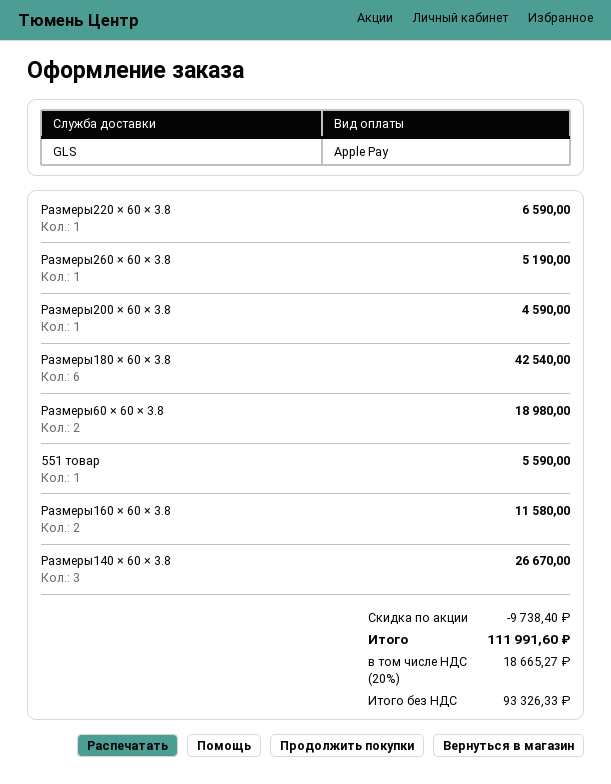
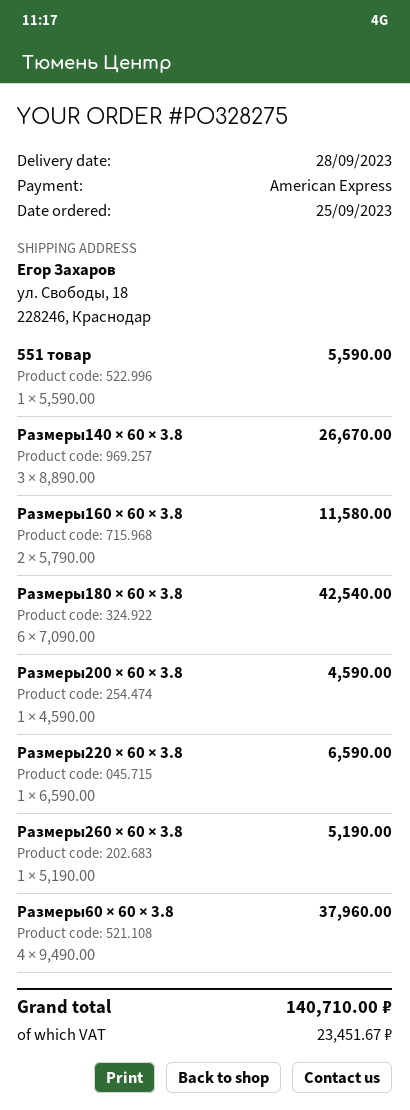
payment method: Apple Pay -> American Express
Размеры60 × 60 × 3.8: 2 for 18980.00 -> 4 for 37960.00
discount: 9738.40 -> none
tax: 18665.27 -> 23451.67
total: 111991.60 -> 140710.00

